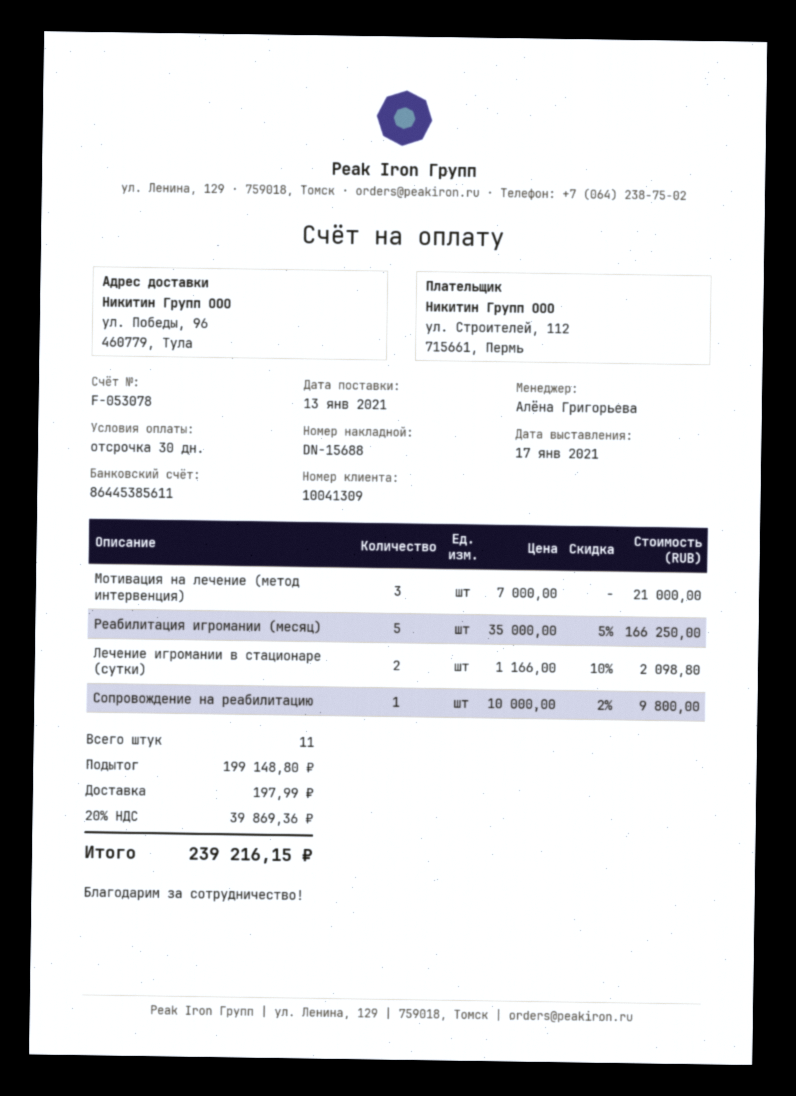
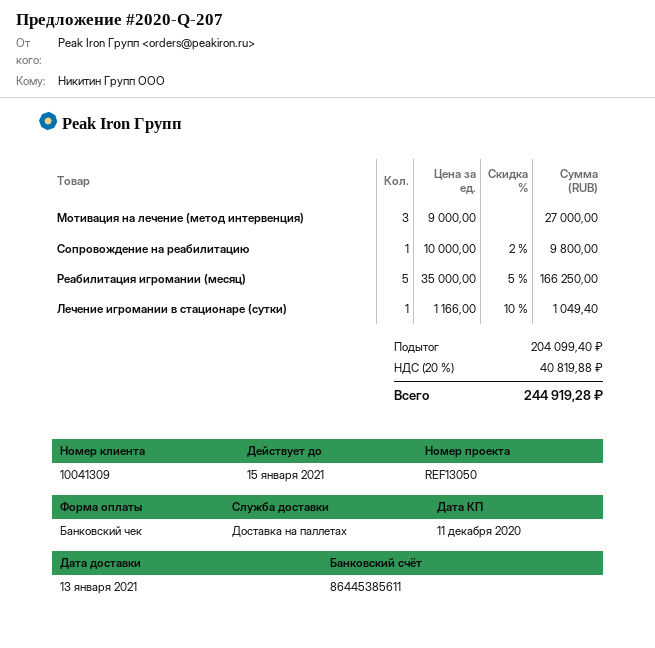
Мотивация на лечение (метод интервенция): 3 x 7000.00 = 21000.00 -> 3 x 9000.00 = 27000.00
Лечение игромании в стационаре (сутки): 2 x 1166.00 - 10% = 2098.80 -> 1 x 1166.00 - 10% = 1049.40
subtotal: 199148.80 -> 204099.40
shipping: 197.99 -> none
tax: 20% = 39869.36 -> 20% = 40819.88
total: 239216.15 -> 244919.28

